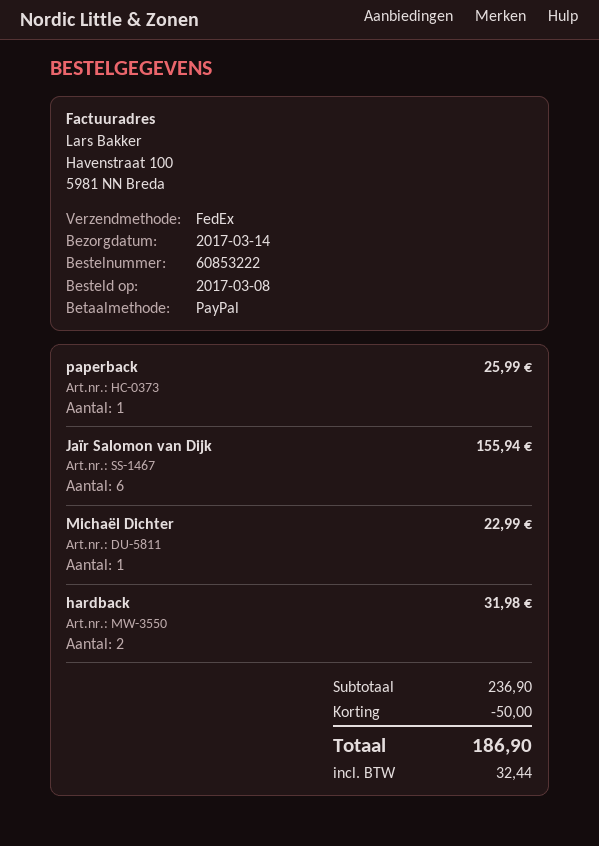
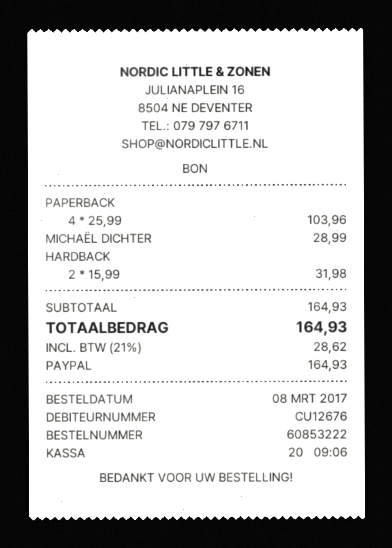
paperback: 1 for 25.99 -> 4 for 103.96
Jaïr Salomon van Dijk: 6 for 155.94 -> none
Michaël Dichter: 1 for 22.99 -> 1 for 28.99
subtotal: 236.90 -> 164.93
discount: 50.00 -> none
tax: 32.44 -> 28.62
total: 186.90 -> 164.93

